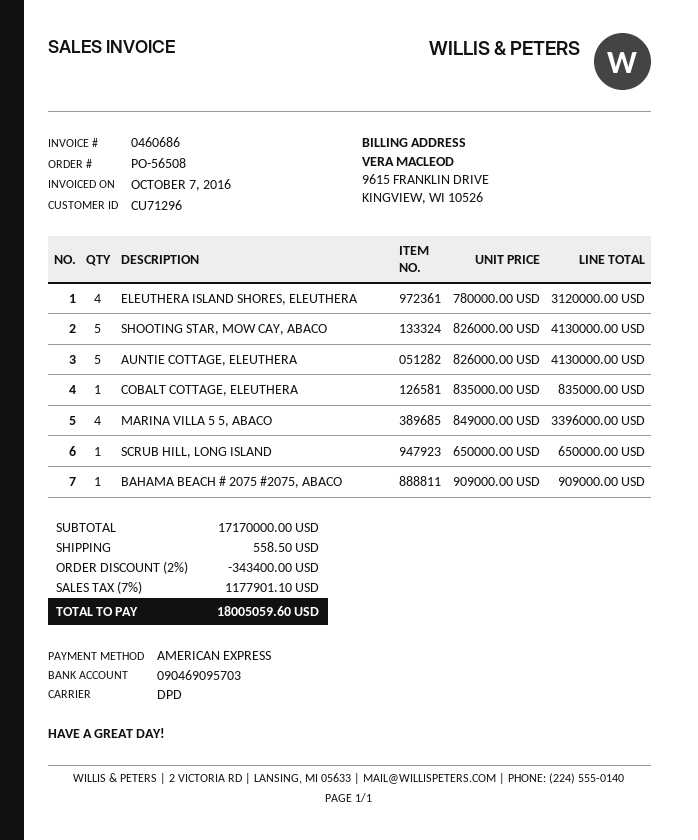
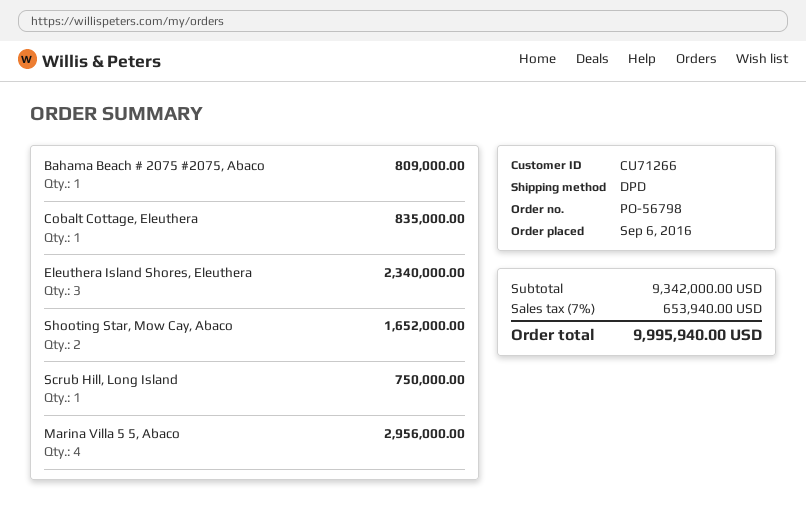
order number: PO-56508 -> PO-56798
customer number: CU71296 -> CU71266
ELEUTHERA ISLAND SHORES, ELEUTHERA: 4 for 3120000.00 -> 3 for 2340000.00
SHOOTING STAR, MOW CAY, ABACO: 5 for 4130000.00 -> 2 for 1652000.00
AUNTIE COTTAGE, ELEUTHERA: 5 for 4130000.00 -> none
MARINA VILLA 5 5, ABACO: 4 for 3396000.00 -> 4 for 2956000.00
SCRUB HILL, LONG ISLAND: 1 for 650000.00 -> 1 for 750000.00
BAHAMA BEACH # 2075 #2075, ABACO: 1 for 909000.00 -> 1 for 809000.00
subtotal: 17170000.00 -> 9342000.00
discount: 2% = 343400.00 -> none
shipping: 558.50 -> none
tax: 7% = 1177901.10 -> 7% = 653940.00
total: 18005059.60 -> 9995940.00

